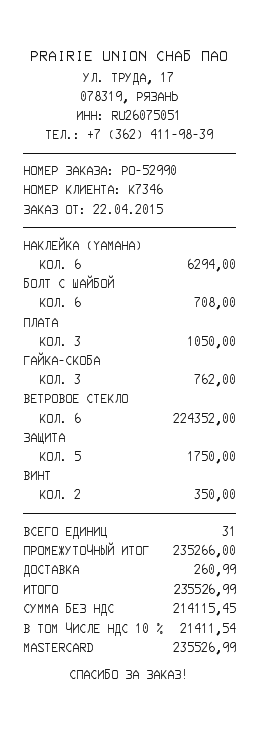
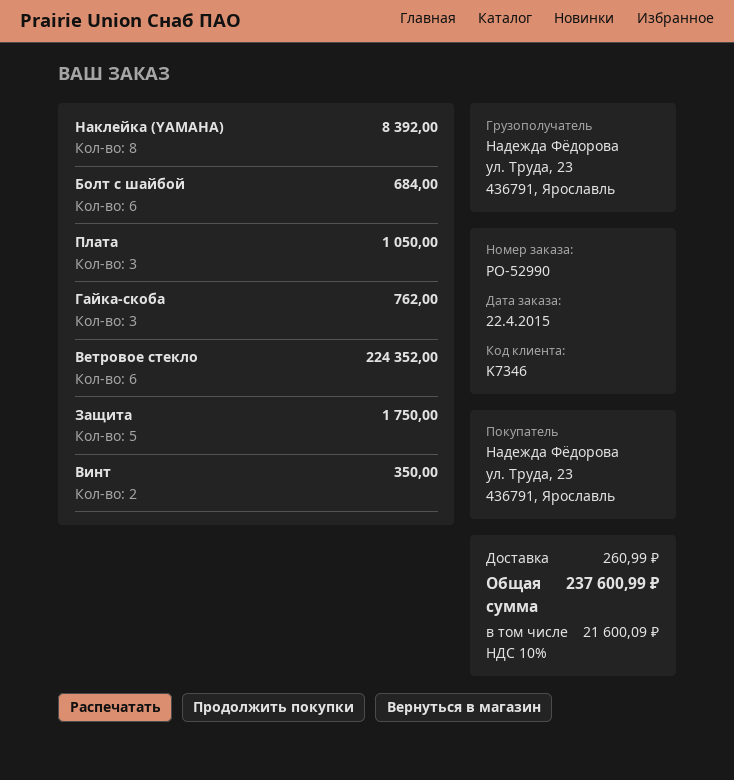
НАКЛЕЙКА (YAMAHA): 6 for 6294.00 -> 8 for 8392.00
БОЛТ С ШАЙБОЙ: 6 for 708.00 -> 6 for 684.00
tax: 10% = 21411.54 -> 10% = 21600.09
total: 235526.99 -> 237600.99

